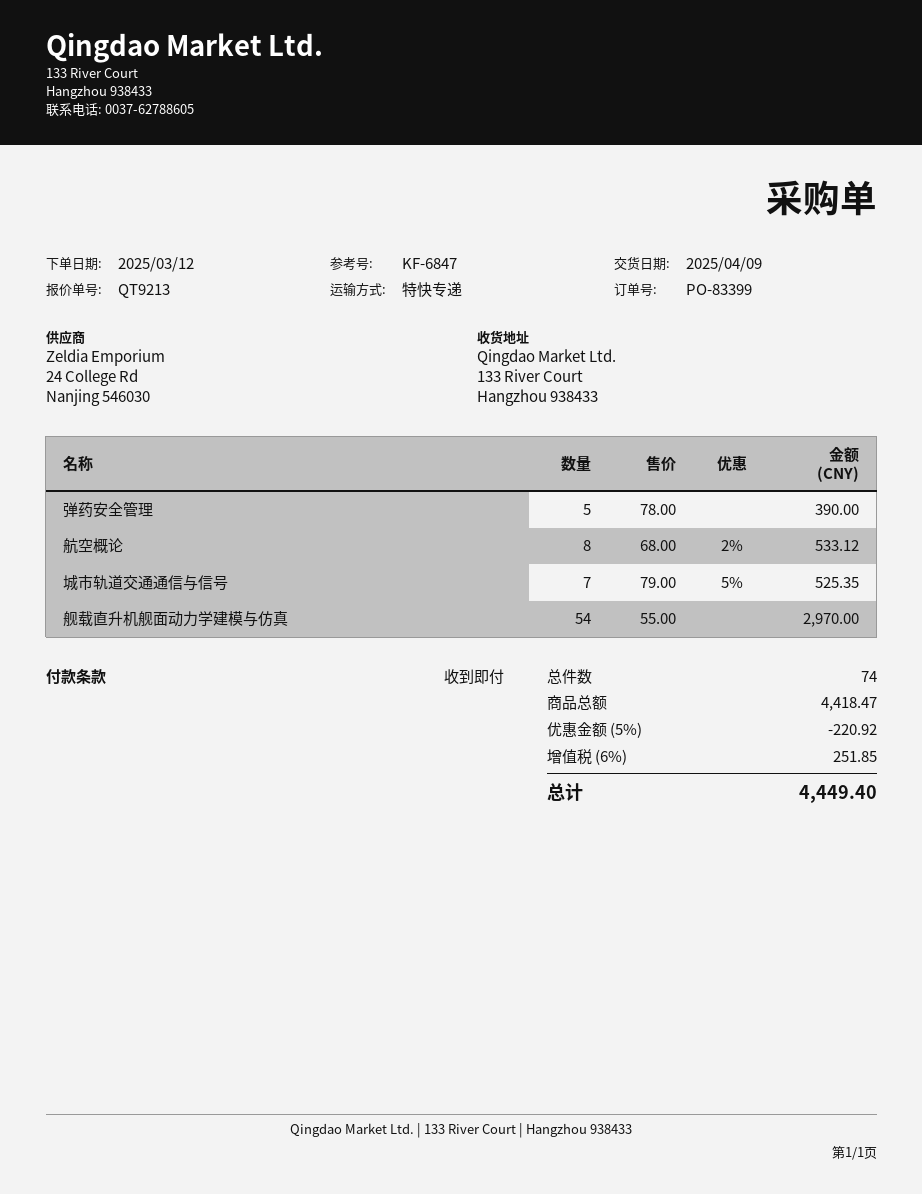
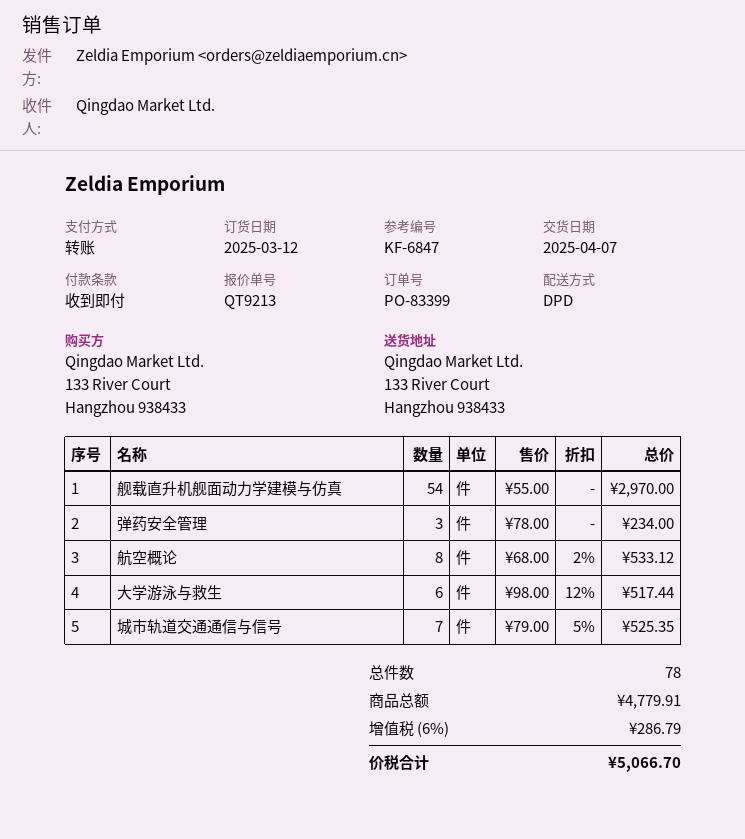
delivery date: 2025-04-09 -> 2025-04-07
shipping method: express -> DPD
弹药安全管理: 5 x 78.00 = 390.00 -> 3 x 78.00 = 234.00
大学游泳与救生: none -> 6 x 98.00 - 12% = 517.44
total quantity: 74 -> 78
subtotal: 4418.47 -> 4779.91
discount: 5% = 220.92 -> none
tax: 6% = 251.85 -> 6% = 286.79
total: 4449.40 -> 5066.70

